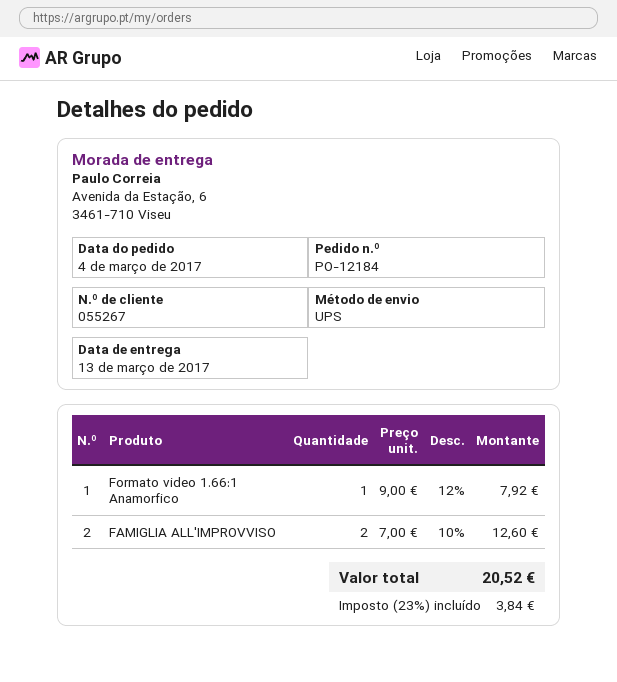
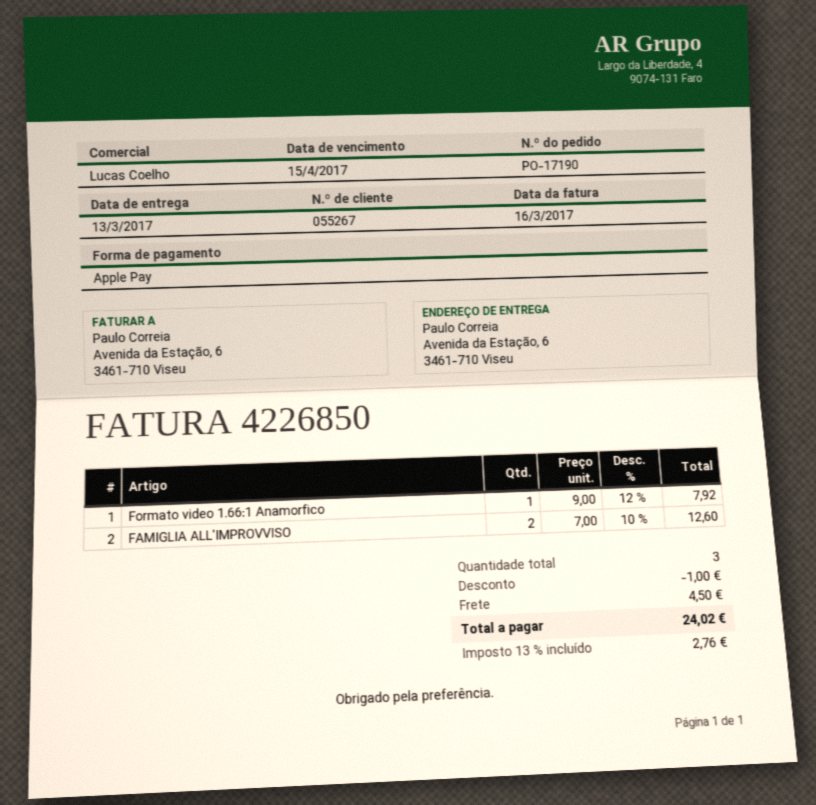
order number: PO-12184 -> PO-17190
discount: none -> 1.00
shipping: none -> 4.50
tax: 23% = 3.84 -> 13% = 2.76
total: 20.52 -> 24.02

